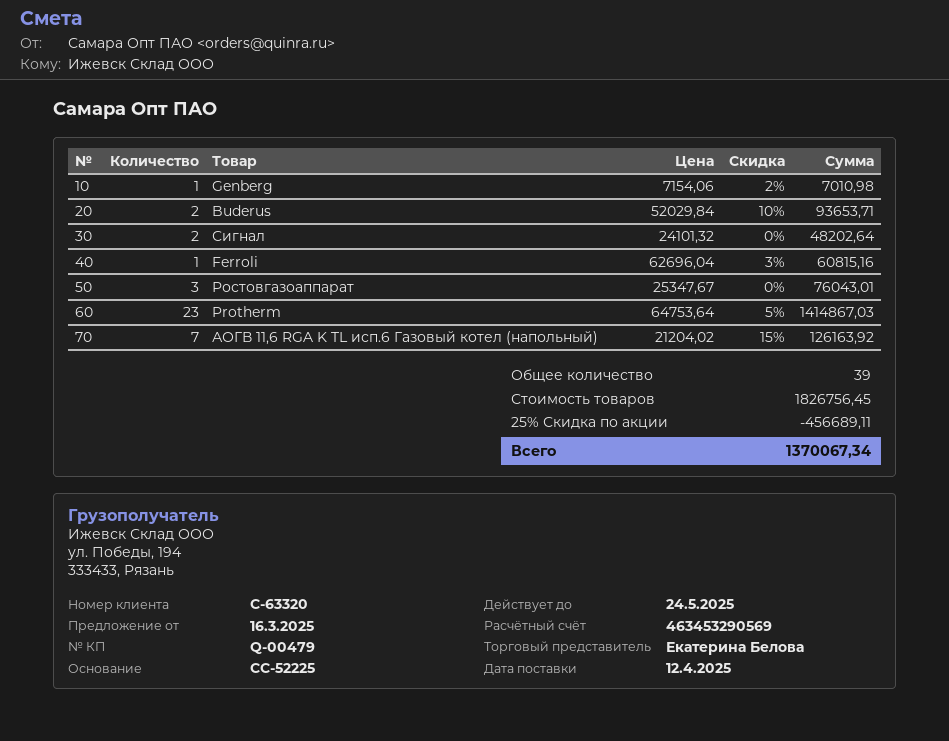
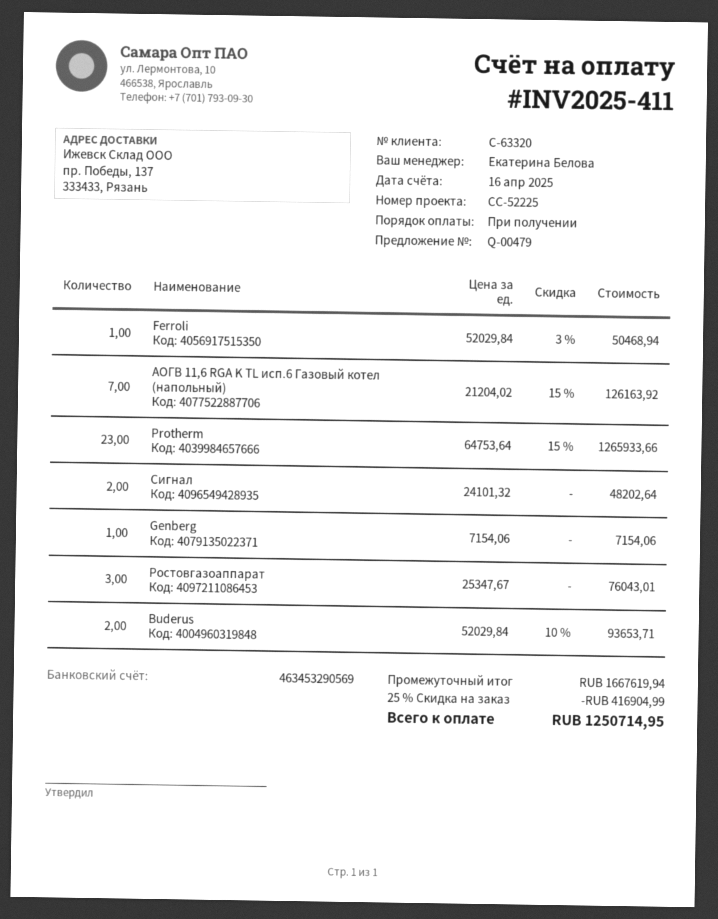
ship to: ул. Победы, 194, 333433, Рязань -> пр. Победы, 137, 333433, Рязань
Genberg: 1 x 7154.06 - 2% = 7010.98 -> 1 x 7154.06 = 7154.06
Ferroli: 1 x 62696.04 - 3% = 60815.16 -> 1 x 52029.84 - 3% = 50468.94
Protherm: 23 x 64753.64 - 5% = 1414867.03 -> 23 x 64753.64 - 15% = 1265933.66
subtotal: 1826756.45 -> 1667619.94
discount: 25% = 456689.11 -> 25% = 416904.99
total: 1370067.34 -> 1250714.95

